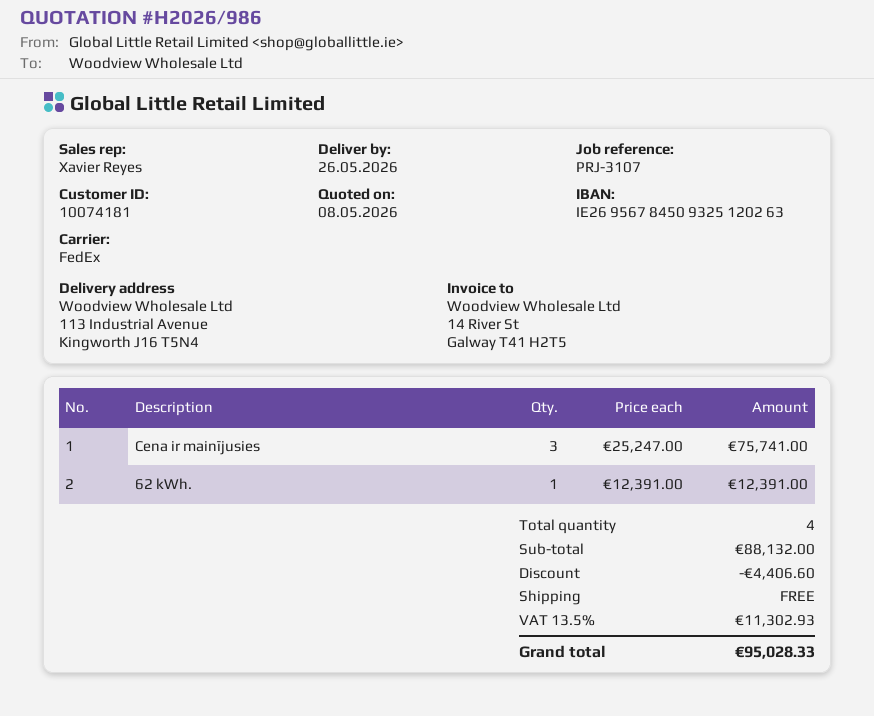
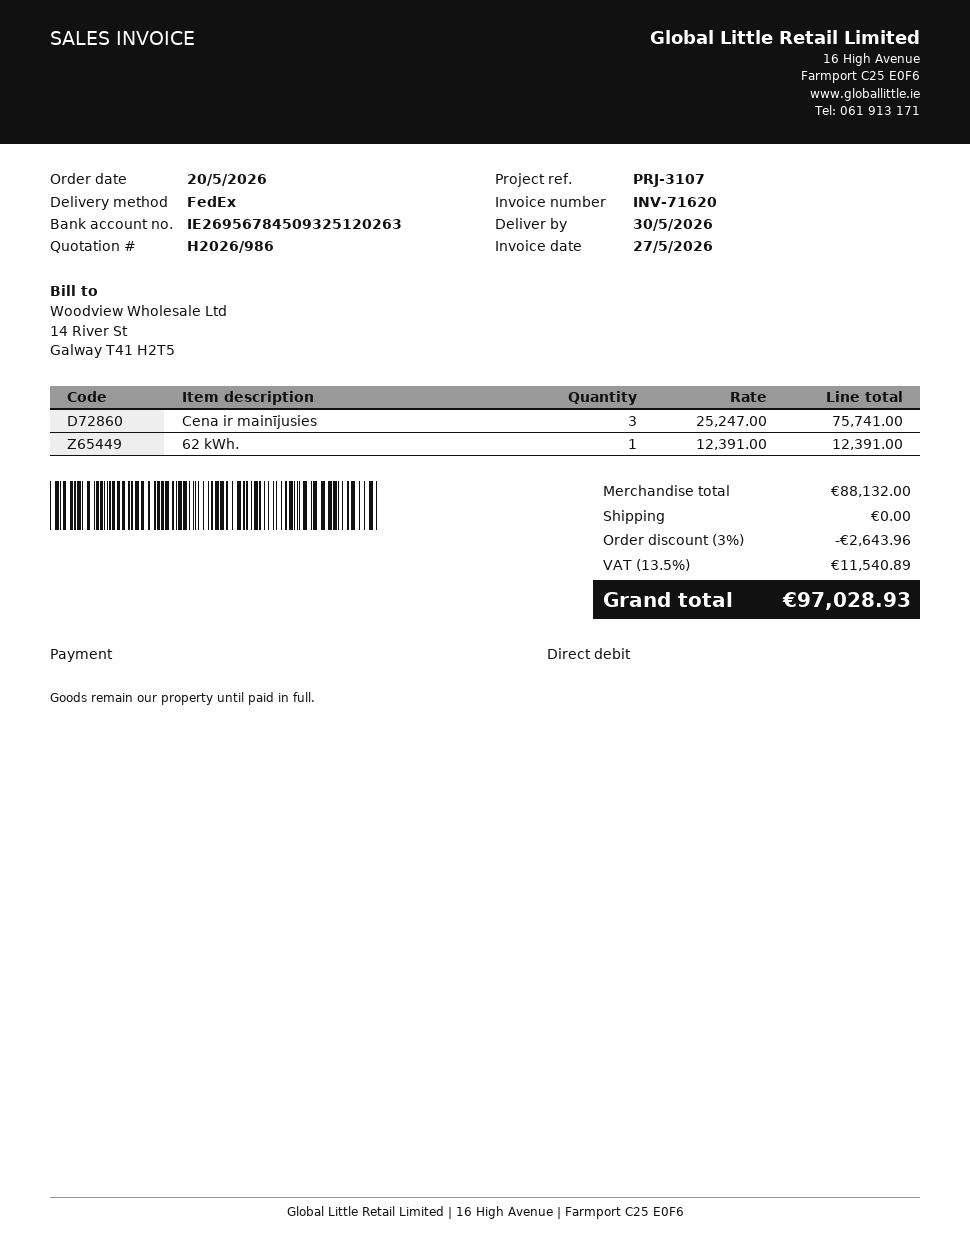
delivery date: 2026-05-26 -> 2026-05-30
discount: 4406.60 -> 2643.96
tax: 13.5% = 11302.93 -> 13.5% = 11540.89
total: 95028.33 -> 97028.93

